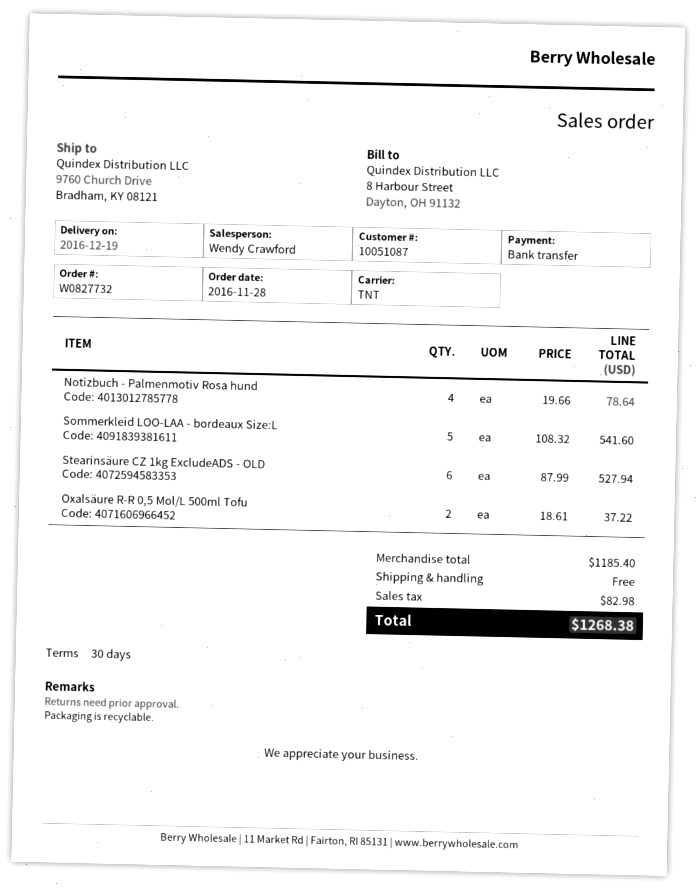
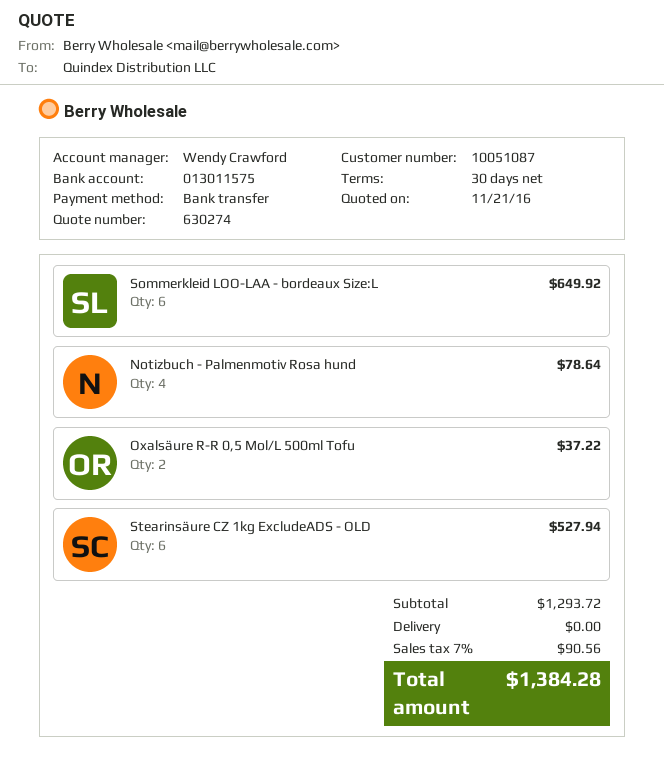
Sommerkleid LOO-LAA - bordeaux Size:L: 5 for 541.60 -> 6 for 649.92
subtotal: 1185.40 -> 1293.72
tax: 82.98 -> 90.56
total: 1268.38 -> 1384.28

